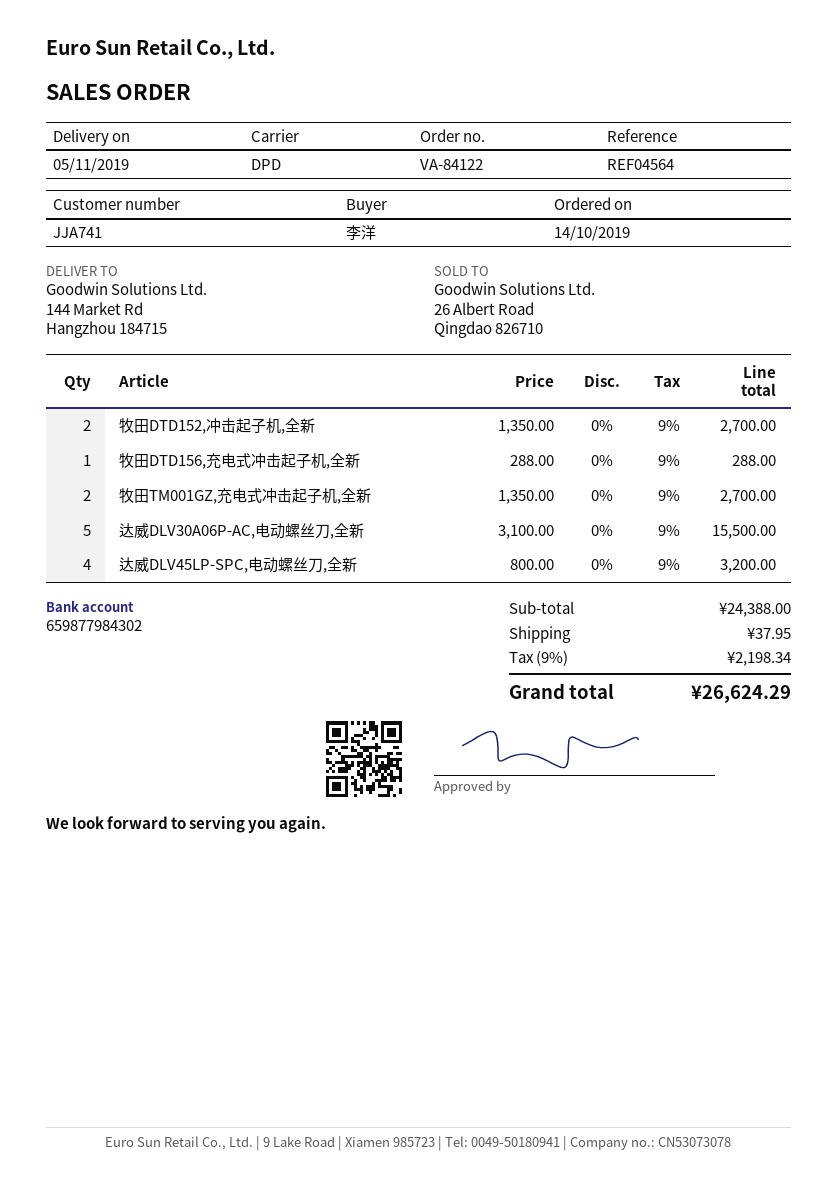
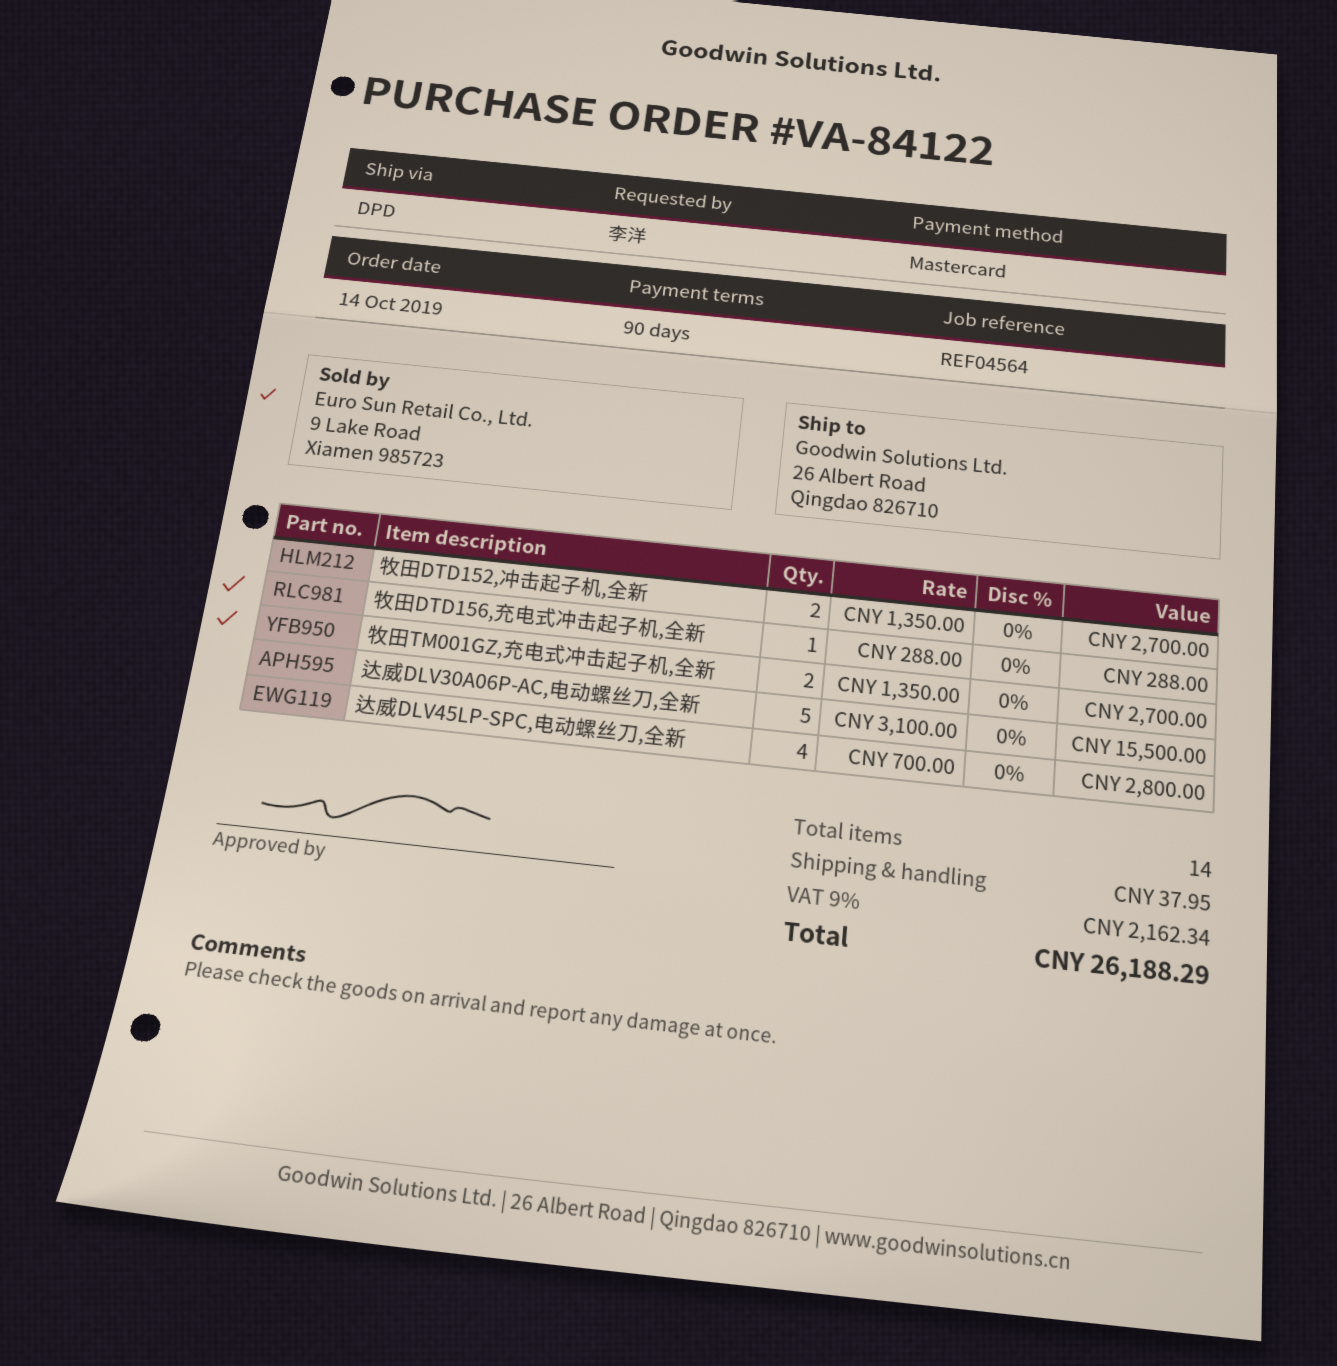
ship to: 144 Market Rd, Hangzhou 184715 -> 26 Albert Road, Qingdao 826710
达威DLV45LP-SPC,电动螺丝刀,全新: 4 x 800.00 = 3200.00 -> 4 x 700.00 = 2800.00
tax: 9% = 2198.34 -> 9% = 2162.34
total: 26624.29 -> 26188.29

